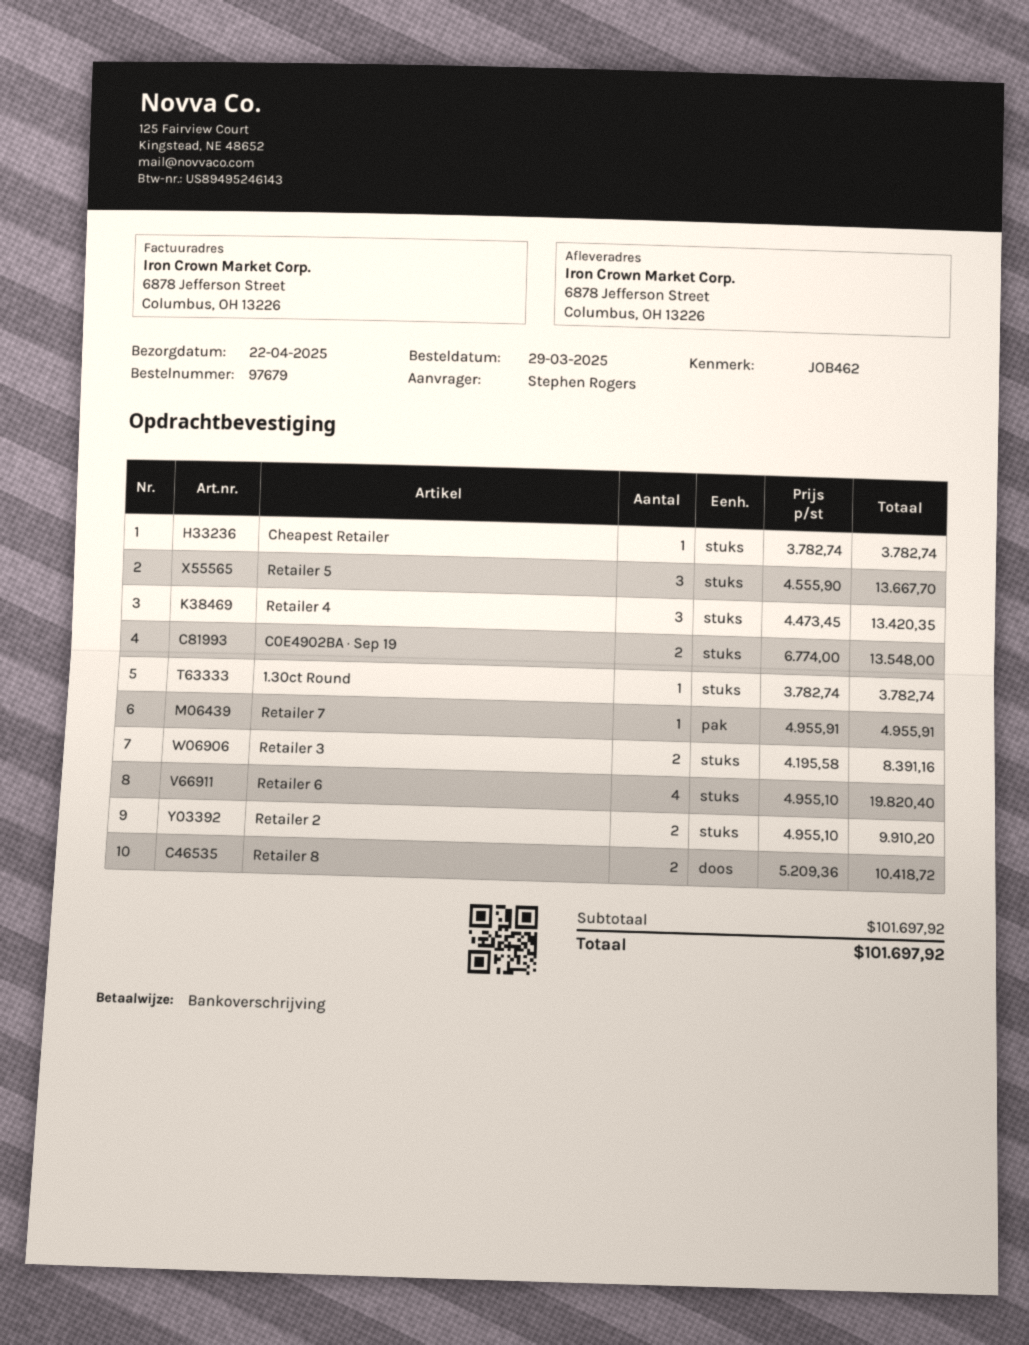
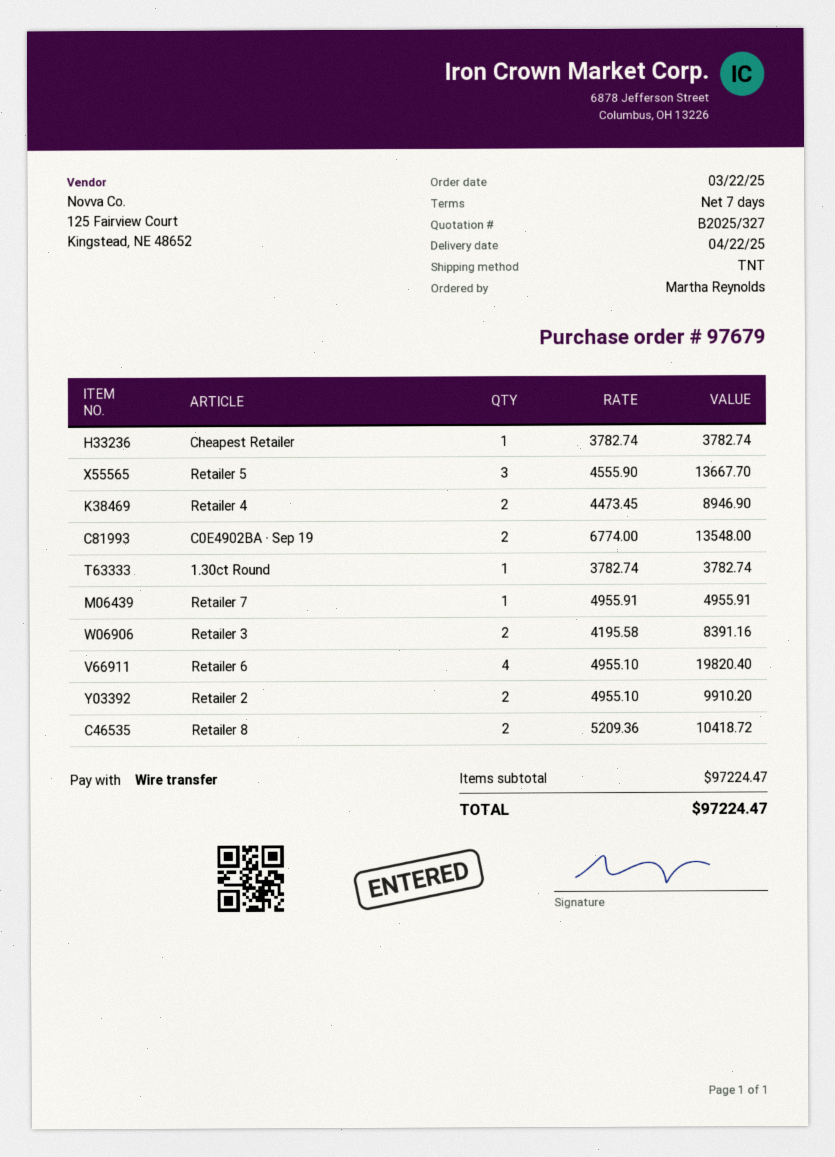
order date: 2025-03-29 -> 2025-03-22
ordered by: Stephen Rogers -> Martha Reynolds
Retailer 4: 3 x 4473.45 = 13420.35 -> 2 x 4473.45 = 8946.90
subtotal: 101697.92 -> 97224.47
total: 101697.92 -> 97224.47

